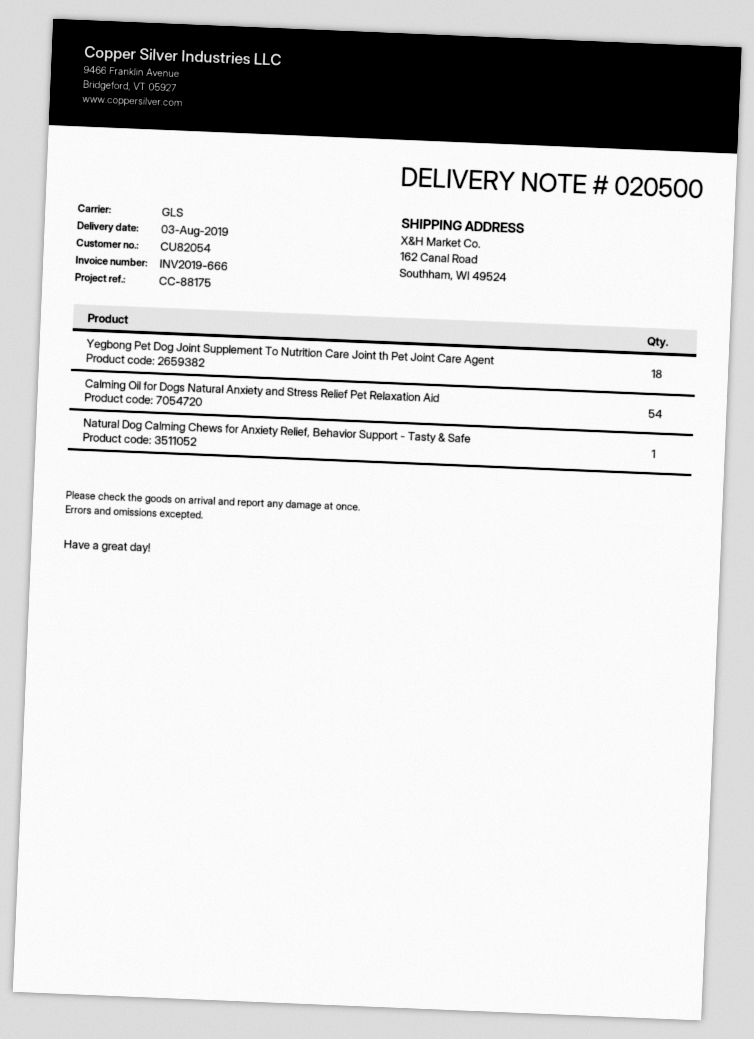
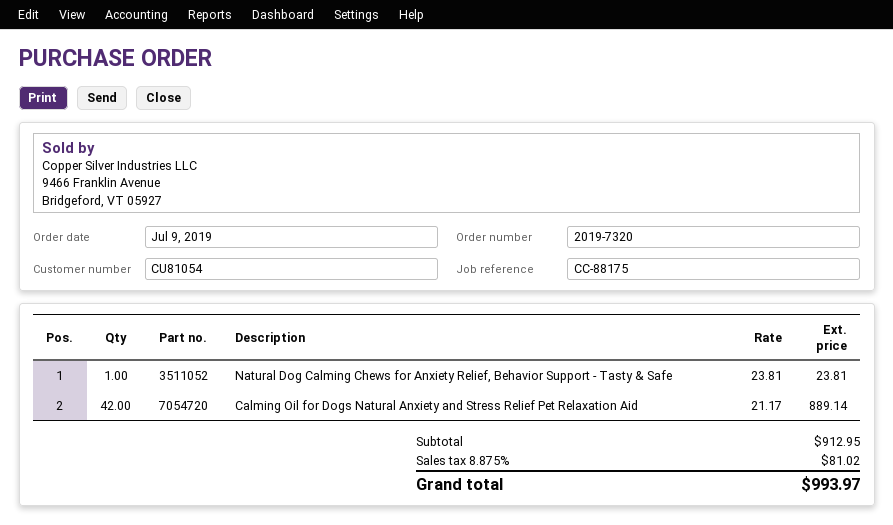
customer number: CU82054 -> CU81054
Yegbong Pet Dog Joint Supplement To Nutrition Care Joint th Pet Joint Care Agent: 18 -> none
Calming Oil for Dogs Natural Anxiety and Stress Relief Pet Relaxation Aid: 54 -> 42

